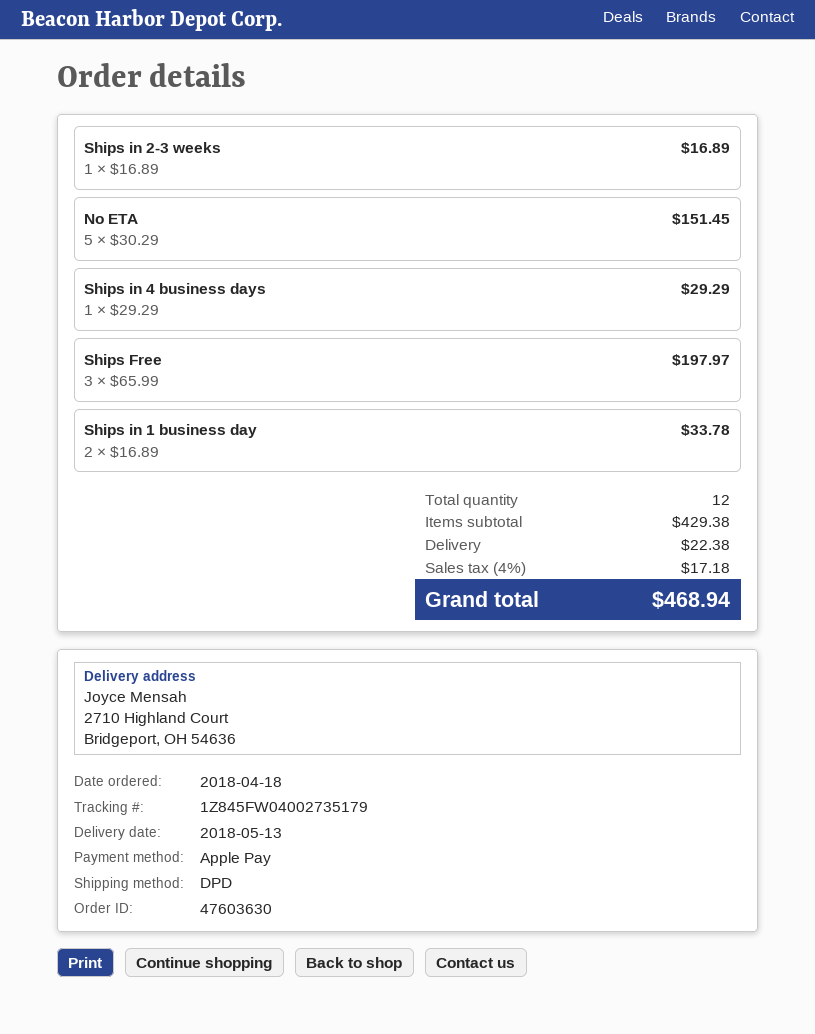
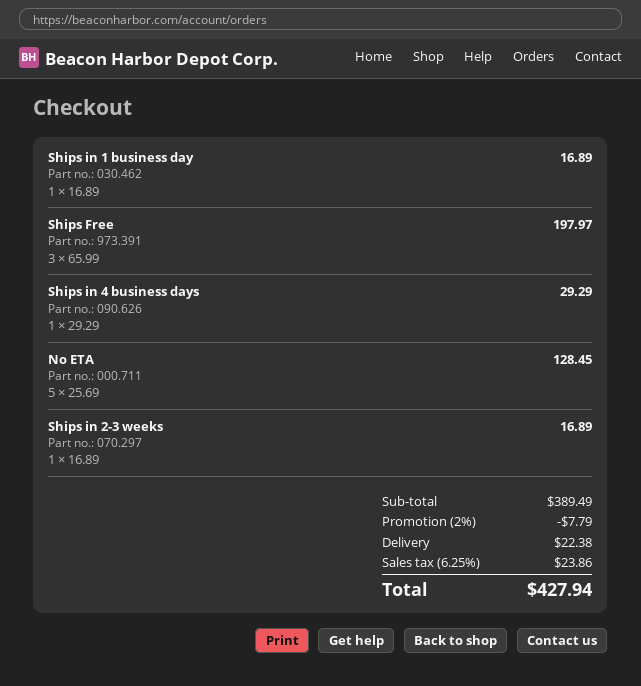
No ETA: 5 x 30.29 = 151.45 -> 5 x 25.69 = 128.45
Ships in 1 business day: 2 x 16.89 = 33.78 -> 1 x 16.89 = 16.89
subtotal: 429.38 -> 389.49
discount: none -> 2% = 7.79
tax: 4% = 17.18 -> 6.25% = 23.86
total: 468.94 -> 427.94

